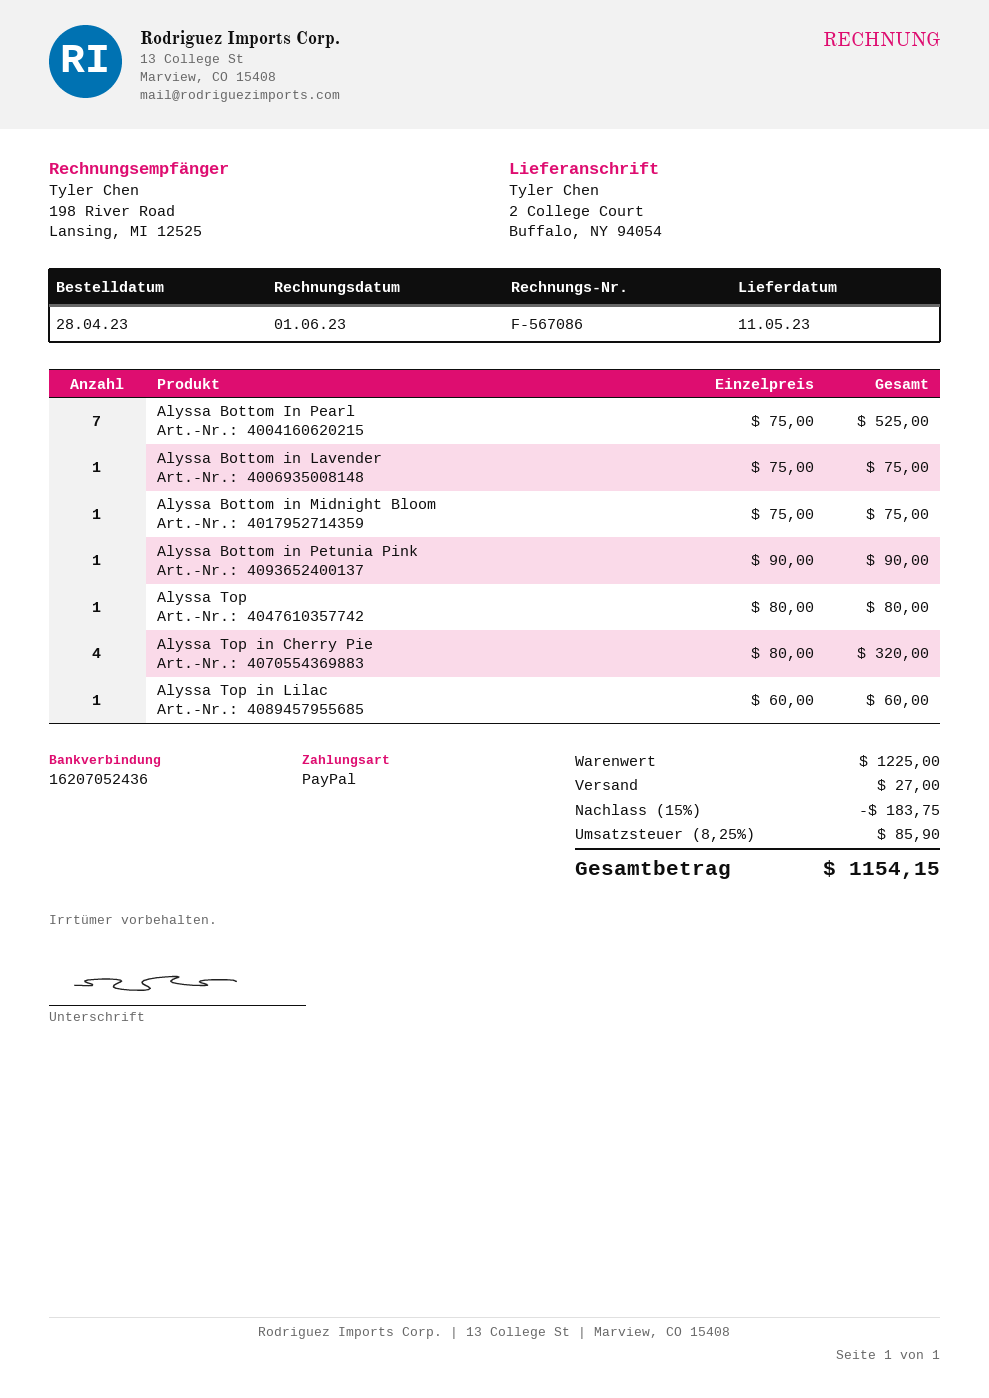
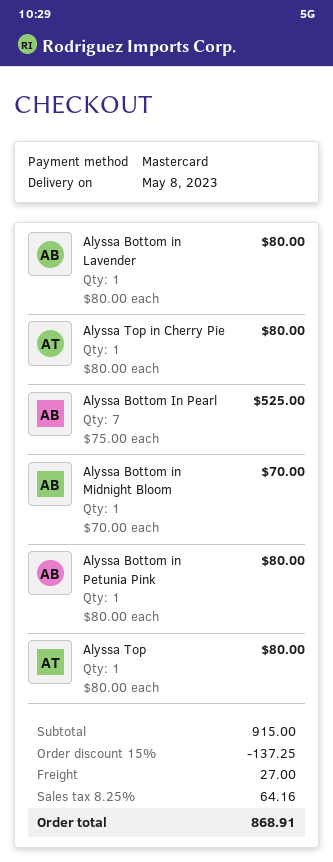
delivery date: 2023-05-11 -> 2023-05-08
payment method: PayPal -> Mastercard
Alyssa Bottom in Lavender: 1 x 75.00 = 75.00 -> 1 x 80.00 = 80.00
Alyssa Bottom in Midnight Bloom: 1 x 75.00 = 75.00 -> 1 x 70.00 = 70.00
Alyssa Bottom in Petunia Pink: 1 x 90.00 = 90.00 -> 1 x 80.00 = 80.00
Alyssa Top in Cherry Pie: 4 x 80.00 = 320.00 -> 1 x 80.00 = 80.00
Alyssa Top in Lilac: 1 x 60.00 = 60.00 -> none
subtotal: 1225.00 -> 915.00
discount: 15% = 183.75 -> 15% = 137.25
tax: 8.25% = 85.90 -> 8.25% = 64.16
total: 1154.15 -> 868.91

